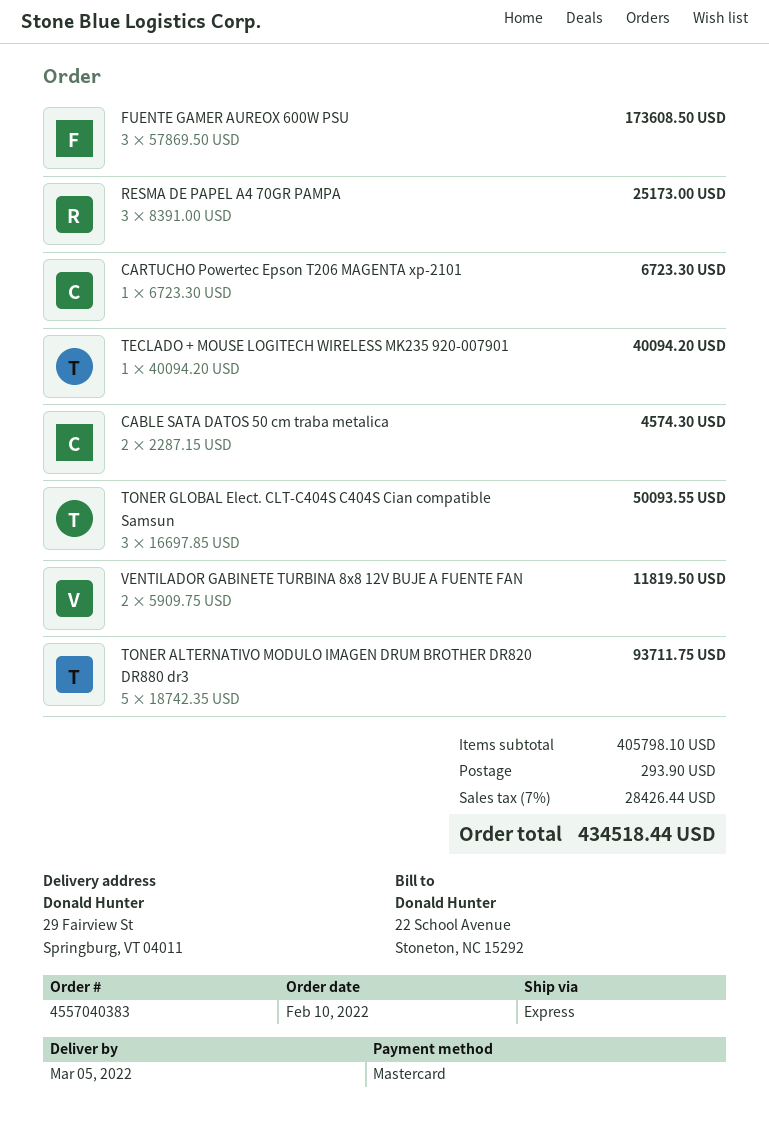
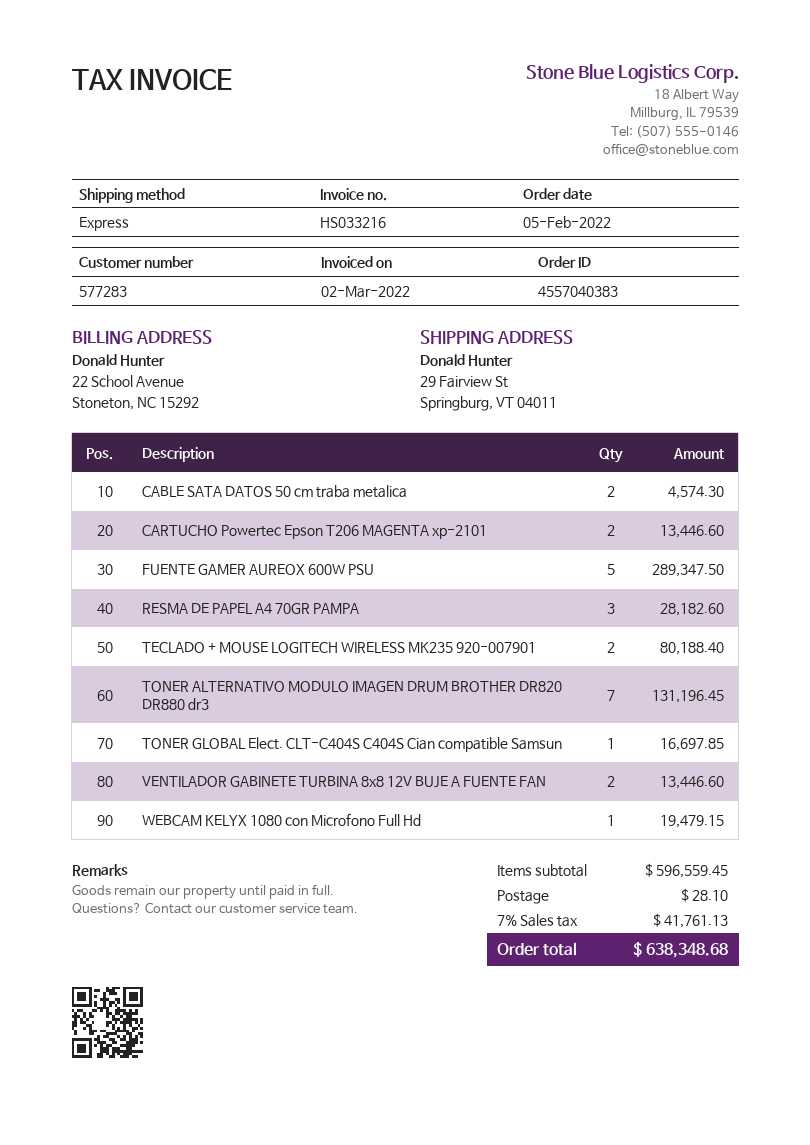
order date: 2022-02-10 -> 2022-02-05
FUENTE GAMER AUREOX 600W PSU: 3 for 173608.50 -> 5 for 289347.50
RESMA DE PAPEL A4 70GR PAMPA: 3 for 25173.00 -> 3 for 28182.60
CARTUCHO Powertec Epson T206 MAGENTA xp-2101: 1 for 6723.30 -> 2 for 13446.60
TECLADO + MOUSE LOGITECH WIRELESS MK235 920-007901: 1 for 40094.20 -> 2 for 80188.40
TONER GLOBAL Elect. CLT-C404S C404S Cian compatible Samsun: 3 for 50093.55 -> 1 for 16697.85
VENTILADOR GABINETE TURBINA 8x8 12V BUJE A FUENTE FAN: 2 for 11819.50 -> 2 for 13446.60
TONER ALTERNATIVO MODULO IMAGEN DRUM BROTHER DR820 DR880 dr3: 5 for 93711.75 -> 7 for 131196.45
WEBCAM KELYX 1080 con Microfono Full Hd: none -> 1 for 19479.15
subtotal: 405798.10 -> 596559.45
shipping: 293.90 -> 28.10
tax: 7% = 28426.44 -> 7% = 41761.13
total: 434518.44 -> 638348.68

